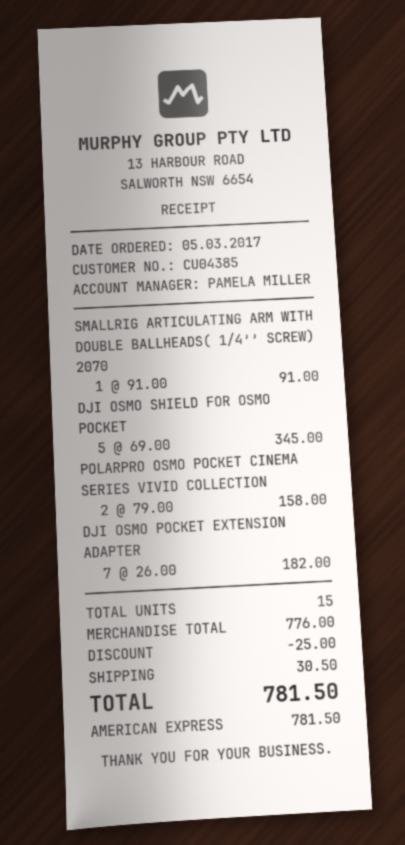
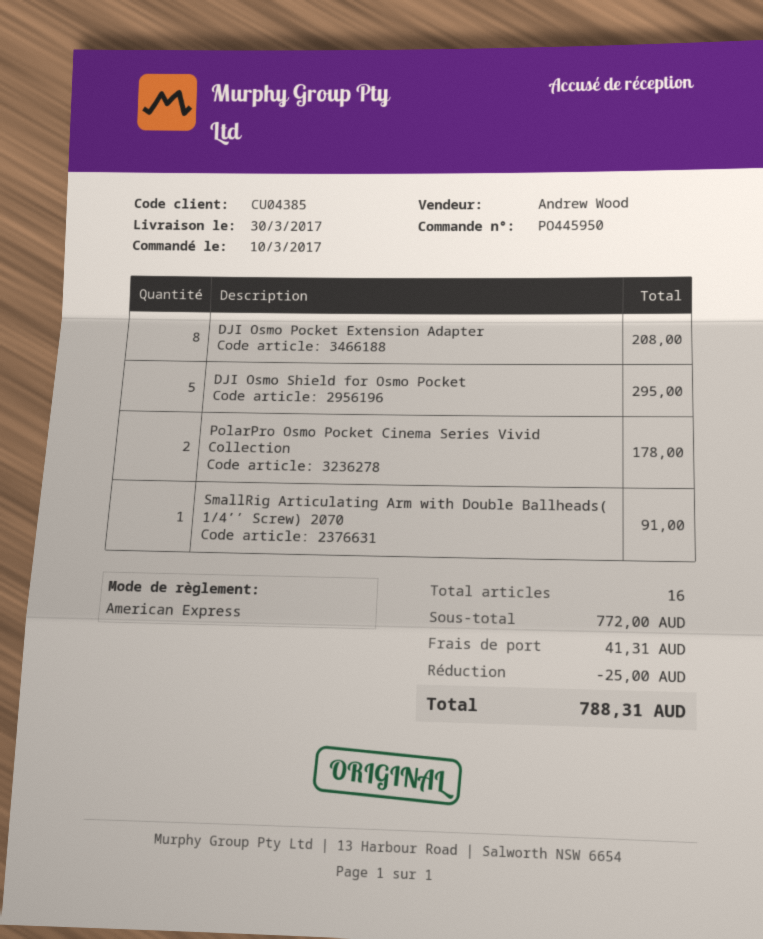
order date: 2017-03-05 -> 2017-03-10
sales rep: PAMELA MILLER -> Andrew Wood
DJI OSMO SHIELD FOR OSMO POCKET: 5 for 345.00 -> 5 for 295.00
POLARPRO OSMO POCKET CINEMA SERIES VIVID COLLECTION: 2 for 158.00 -> 2 for 178.00
DJI OSMO POCKET EXTENSION ADAPTER: 7 for 182.00 -> 8 for 208.00
total quantity: 15 -> 16
subtotal: 776.00 -> 772.00
shipping: 30.50 -> 41.31
total: 781.50 -> 788.31

